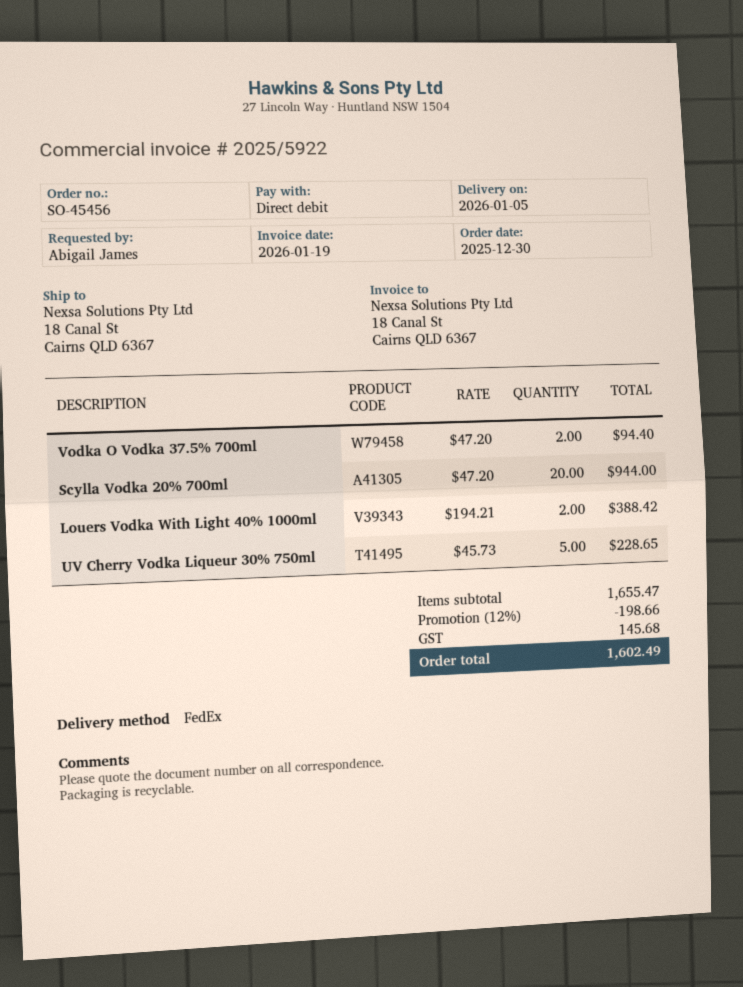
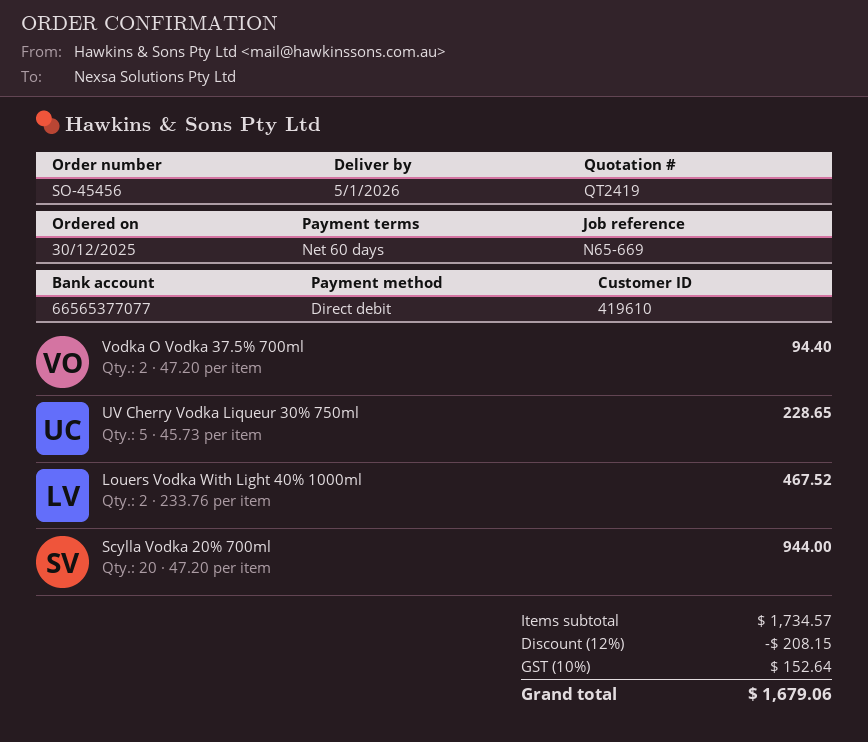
Louers Vodka With Light 40% 1000ml: 2 x 194.21 = 388.42 -> 2 x 233.76 = 467.52
subtotal: 1655.47 -> 1734.57
discount: 12% = 198.66 -> 12% = 208.15
tax: 145.68 -> 152.64
total: 1602.49 -> 1679.06

